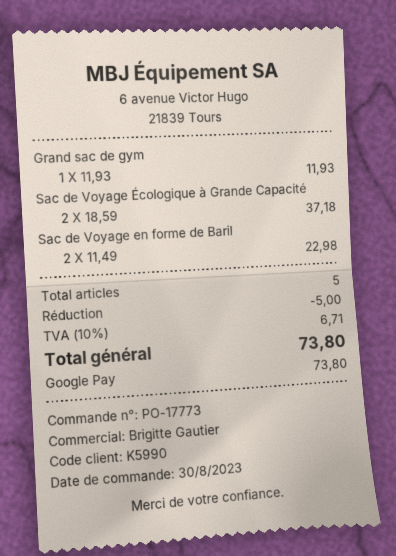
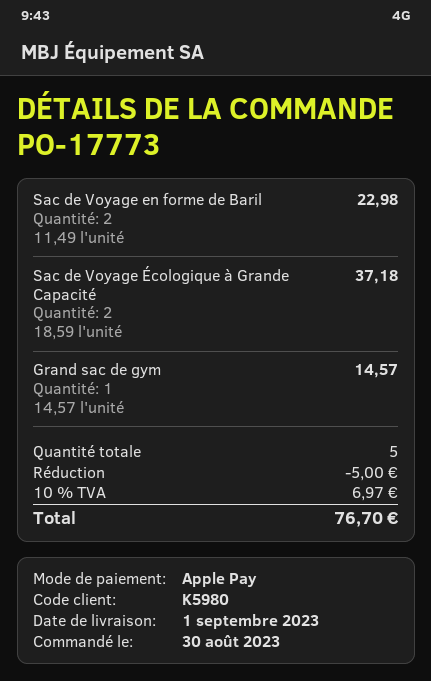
customer number: K5990 -> K5980
payment method: Google Pay -> Apple Pay
Grand sac de gym: 1 x 11.93 = 11.93 -> 1 x 14.57 = 14.57
tax: 10% = 6.71 -> 10% = 6.97
total: 73.80 -> 76.70

